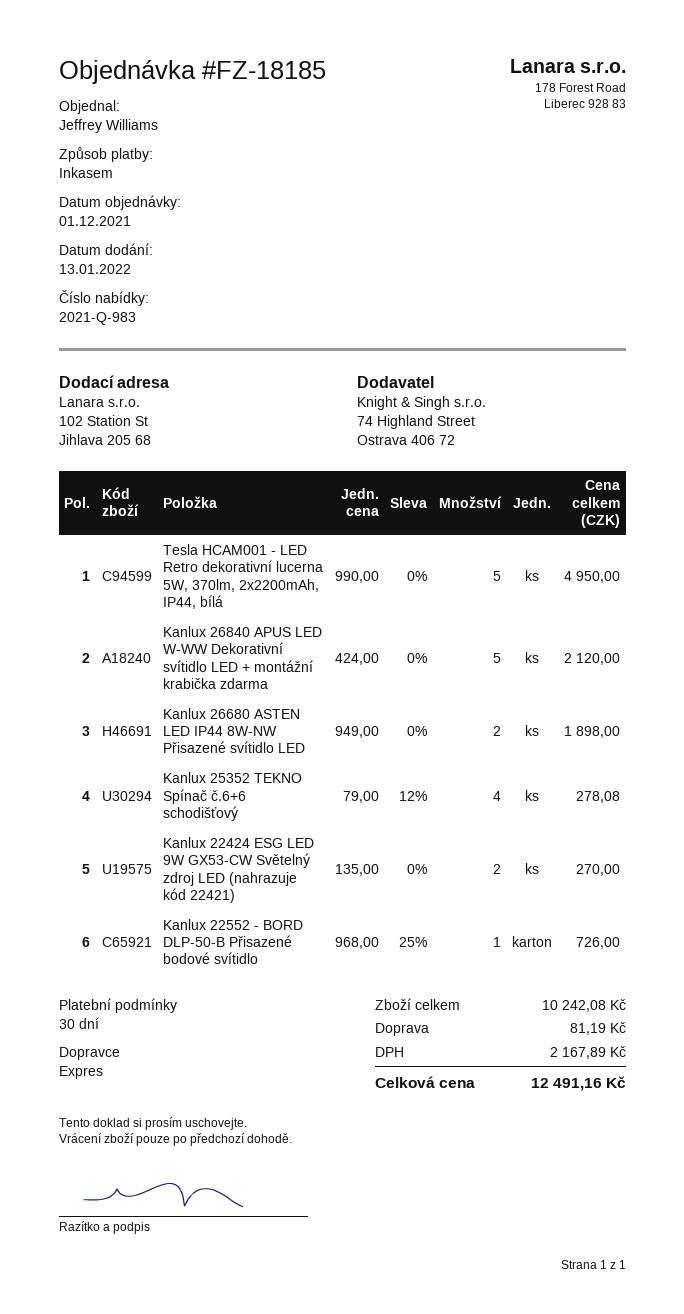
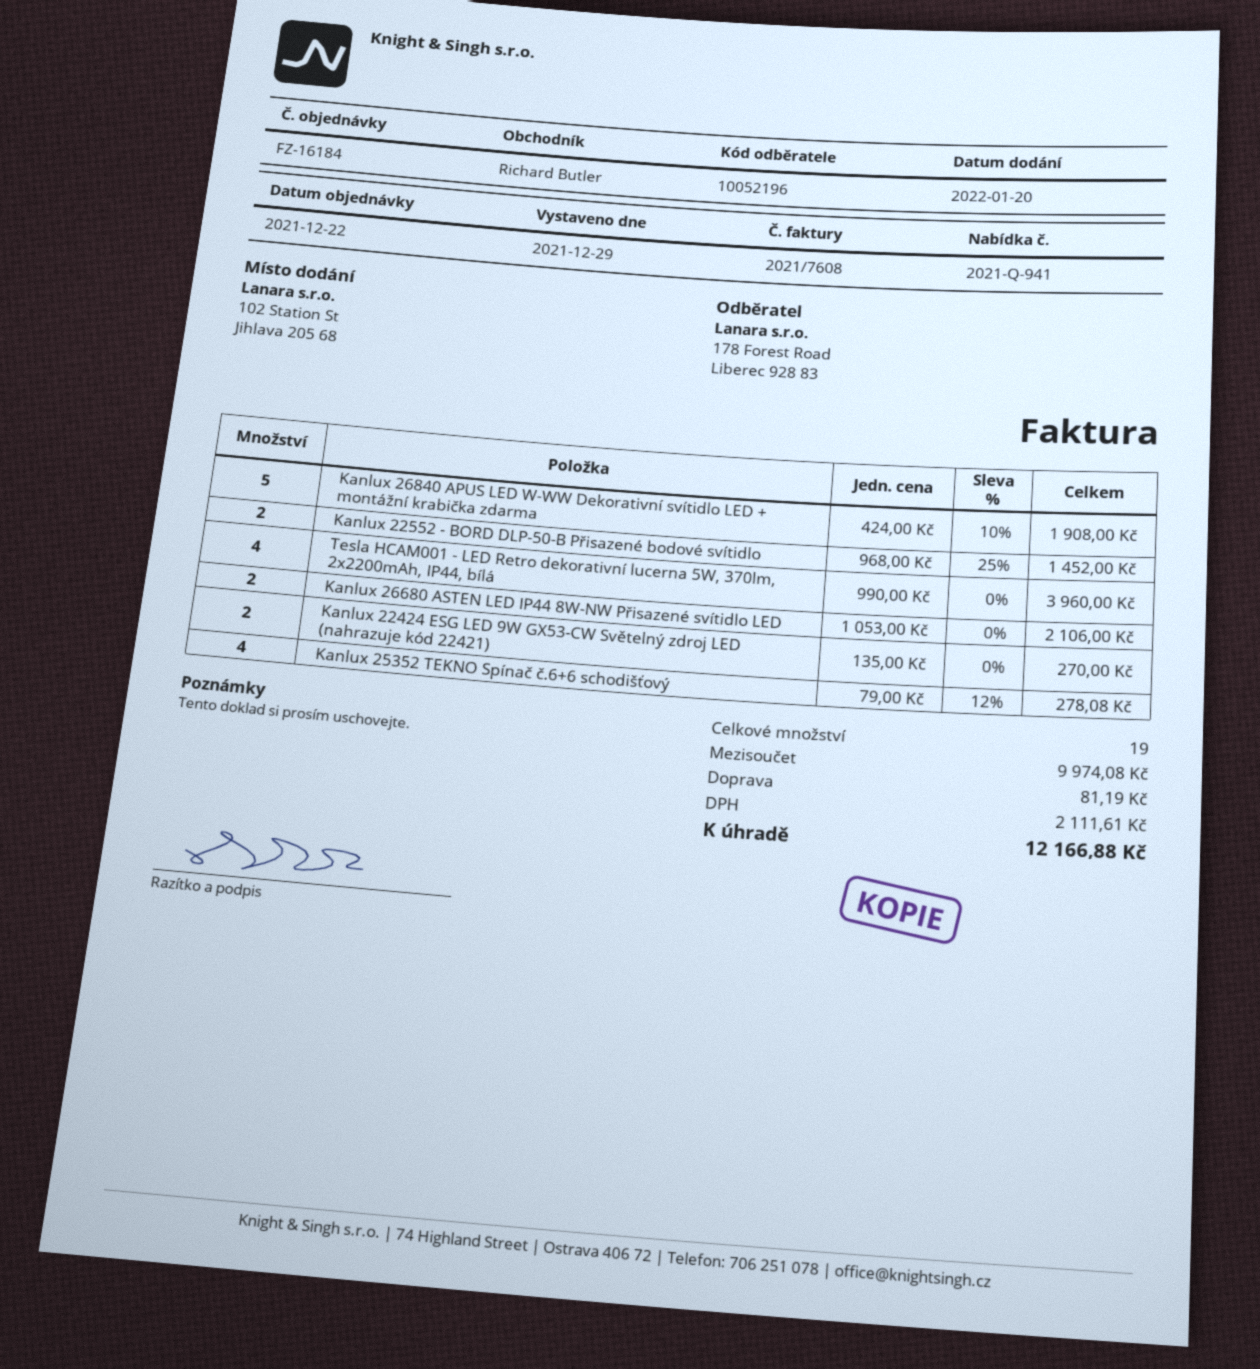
quote number: 2021-Q-983 -> 2021-Q-941
order number: FZ-18185 -> FZ-16184
order date: 2021-12-01 -> 2021-12-22
delivery date: 2022-01-13 -> 2022-01-20
Tesla HCAM001 - LED Retro dekorativní lucerna 5W, 370lm, 2x2200mAh, IP44, bílá: 5 x 990.00 = 4950.00 -> 4 x 990.00 = 3960.00
Kanlux 26840 APUS LED W-WW Dekorativní svítidlo LED + montážní krabička zdarma: 5 x 424.00 = 2120.00 -> 5 x 424.00 - 10% = 1908.00
Kanlux 26680 ASTEN LED IP44 8W-NW Přisazené svítidlo LED: 2 x 949.00 = 1898.00 -> 2 x 1053.00 = 2106.00
Kanlux 22552 - BORD DLP-50-B Přisazené bodové svítidlo: 1 x 968.00 - 25% = 726.00 -> 2 x 968.00 - 25% = 1452.00
subtotal: 10242.08 -> 9974.08
tax: 2167.89 -> 2111.61
total: 12491.16 -> 12166.88

